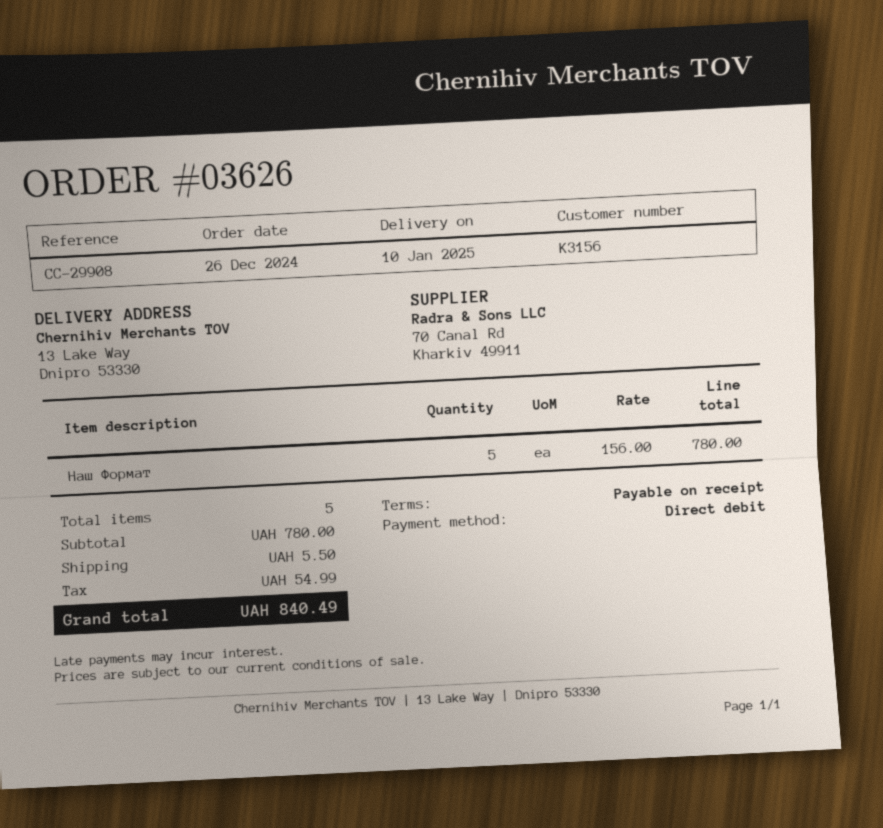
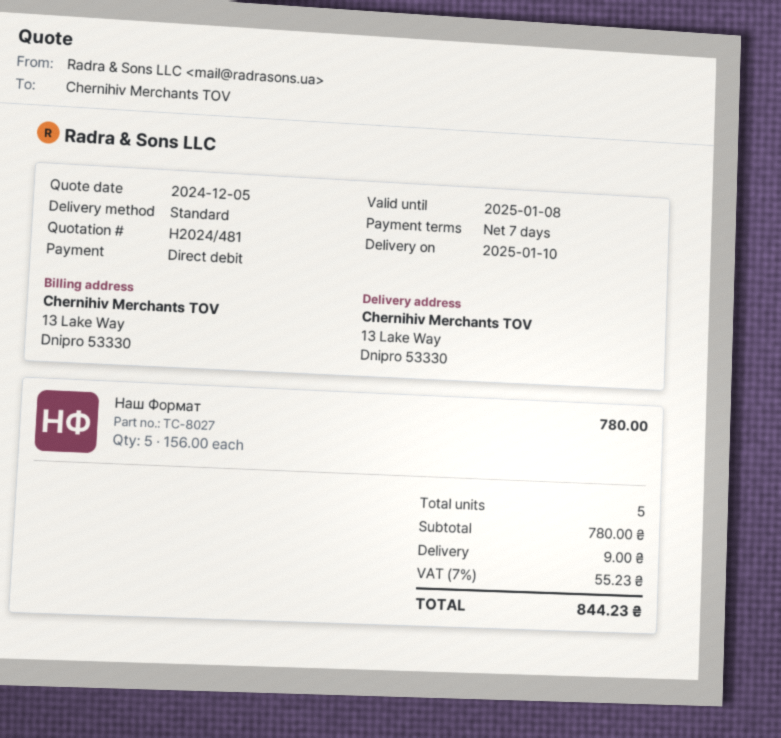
payment terms: on receipt -> 7 days
shipping: 5.50 -> 9.00
tax: 54.99 -> 55.23
total: 840.49 -> 844.23

